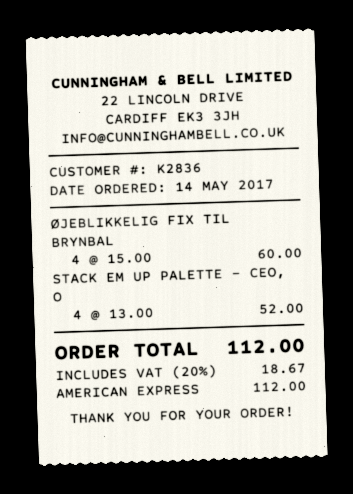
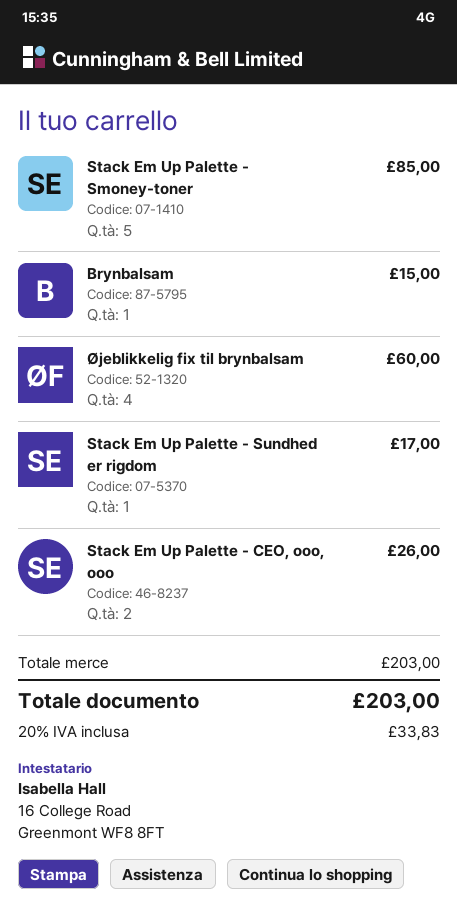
STACK EM UP PALETTE - CEO, O: 4 for 52.00 -> 2 for 26.00
Stack Em Up Palette - Smoney-toner: none -> 5 for 85.00
Brynbalsam: none -> 1 for 15.00
Stack Em Up Palette - Sundhed er rigdom: none -> 1 for 17.00
tax: 20% = 18.67 -> 20% = 33.83
total: 112.00 -> 203.00

